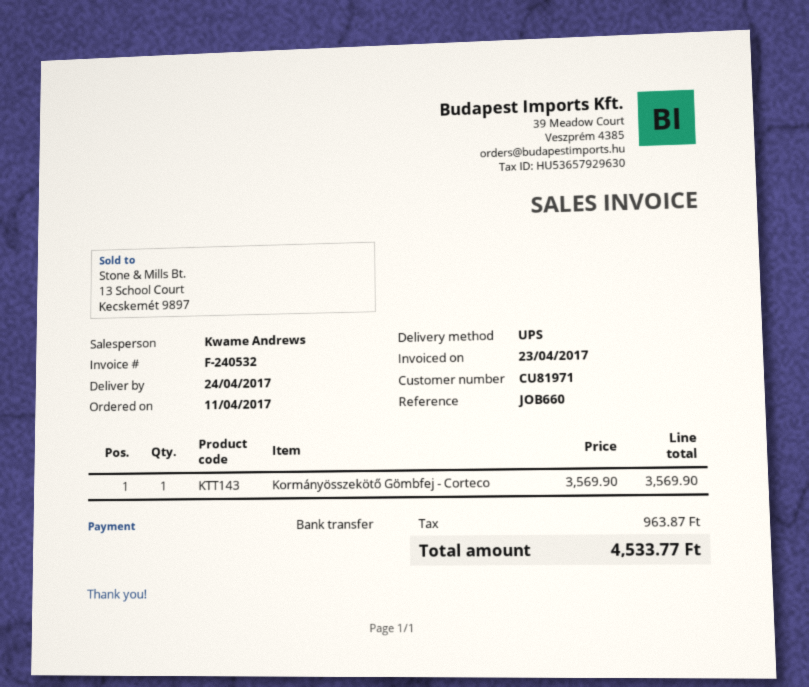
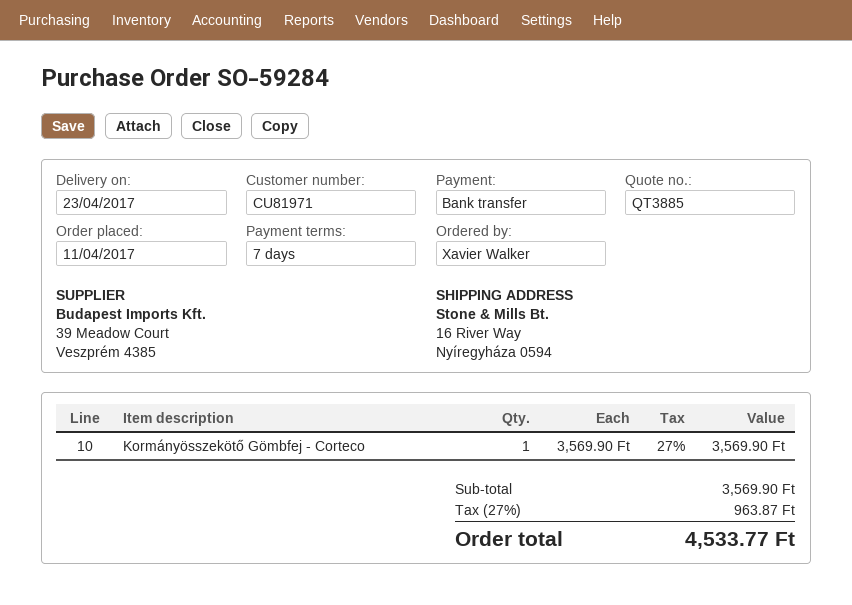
delivery date: 2017-04-24 -> 2017-04-23

